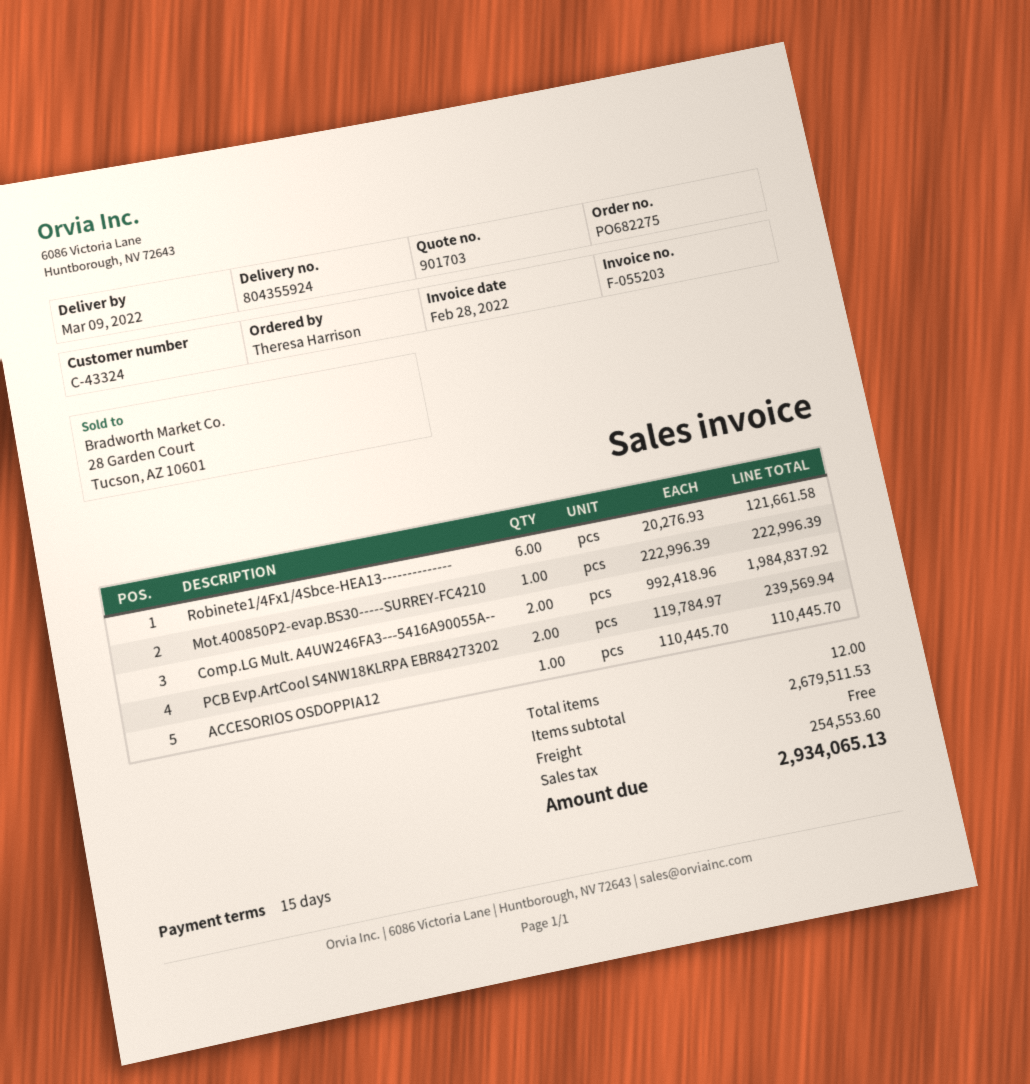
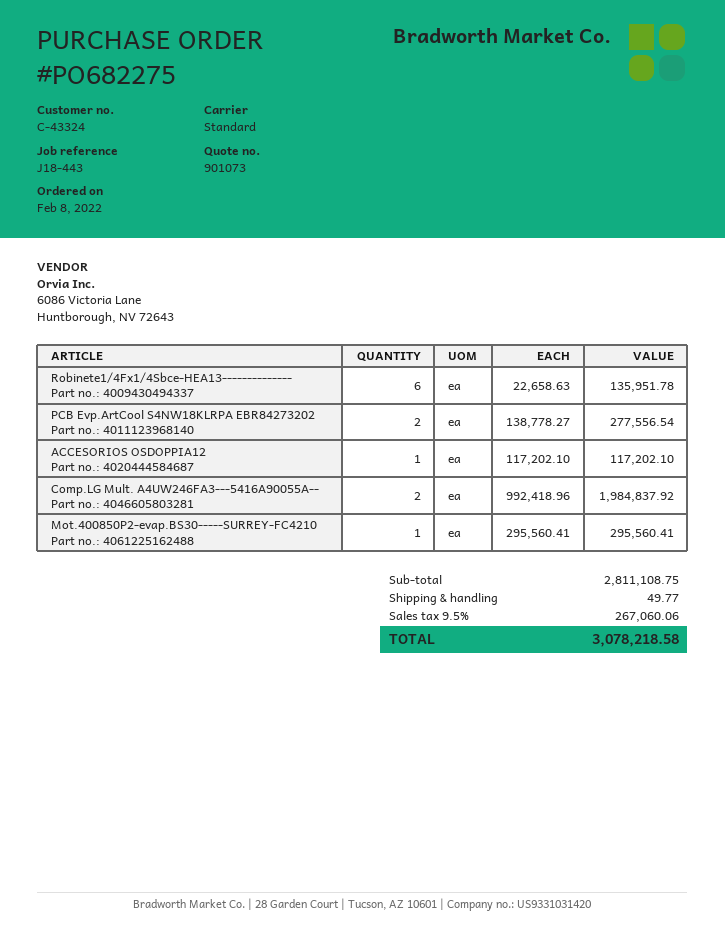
quote number: 901703 -> 901073
Robinete1/4Fx1/4Sbce-HEA13--------------: 6 x 20276.93 = 121661.58 -> 6 x 22658.63 = 135951.78
Mot.400850P2-evap.BS30-----SURREY-FC4210: 1 x 222996.39 = 222996.39 -> 1 x 295560.41 = 295560.41
PCB Evp.ArtCool S4NW18KLRPA EBR84273202: 2 x 119784.97 = 239569.94 -> 2 x 138778.27 = 277556.54
ACCESORIOS OSDOPPIA12: 1 x 110445.70 = 110445.70 -> 1 x 117202.10 = 117202.10
subtotal: 2679511.53 -> 2811108.75
shipping: 0.00 -> 49.77
tax: 254553.60 -> 267060.06
total: 2934065.13 -> 3078218.58

